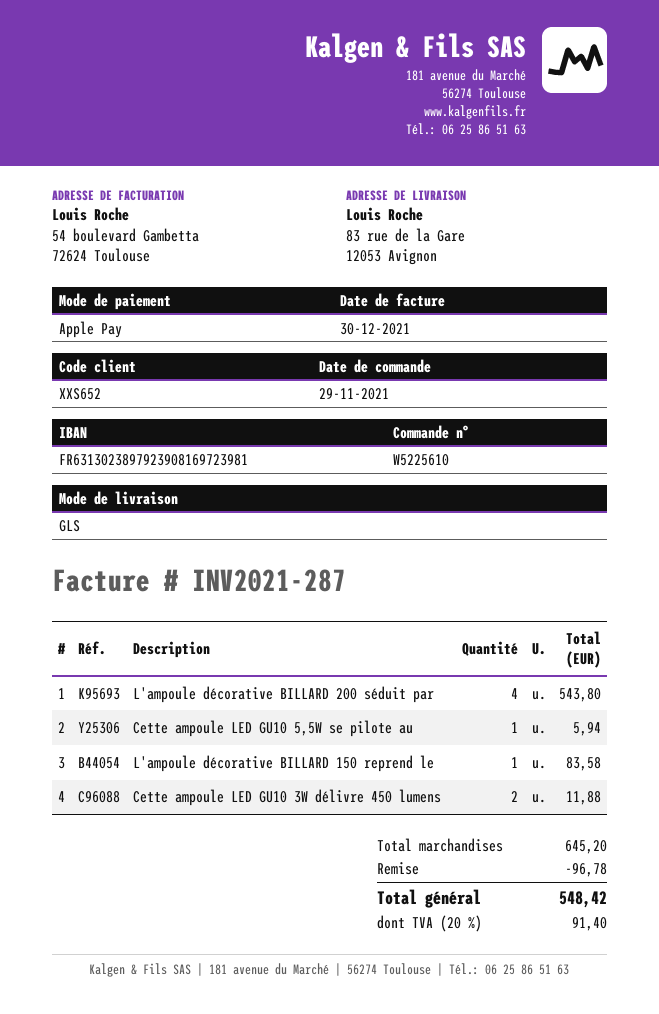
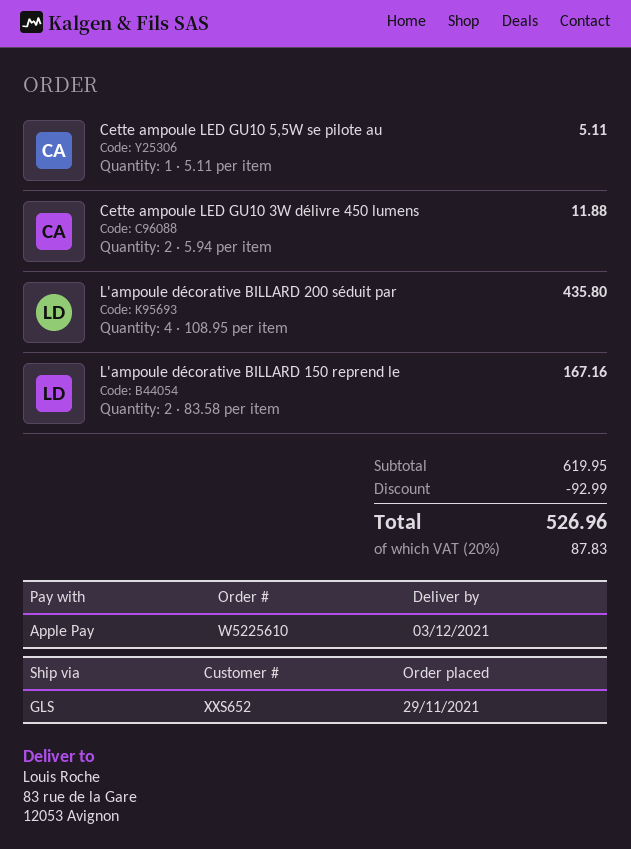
L'ampoule décorative BILLARD 200 séduit par: 4 for 543.80 -> 4 for 435.80
Cette ampoule LED GU10 5,5W se pilote au: 1 for 5.94 -> 1 for 5.11
L'ampoule décorative BILLARD 150 reprend le: 1 for 83.58 -> 2 for 167.16
subtotal: 645.20 -> 619.95
discount: 96.78 -> 92.99
tax: 20% = 91.40 -> 20% = 87.83
total: 548.42 -> 526.96

